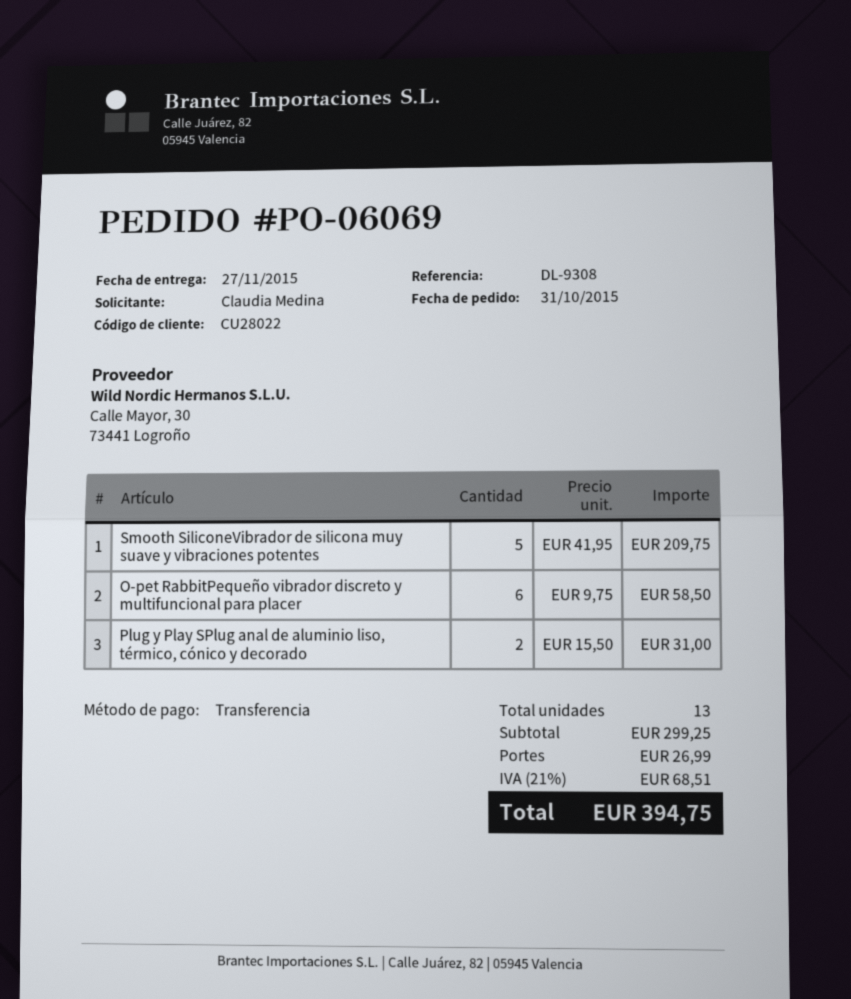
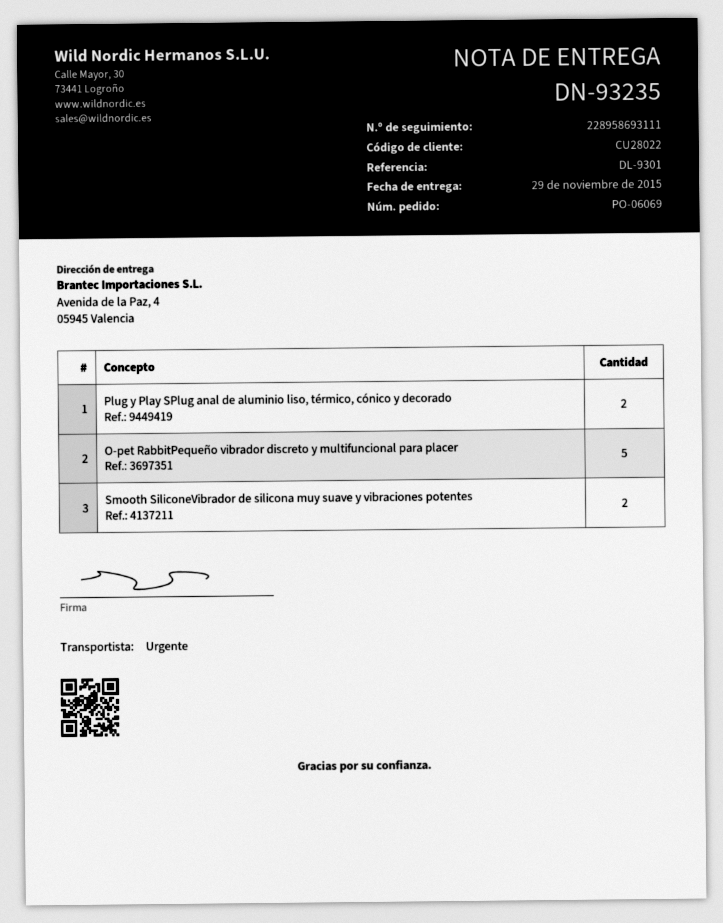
delivery date: 2015-11-27 -> 2015-11-29
reference: DL-9308 -> DL-9301
Smooth SiliconeVibrador de silicona muy suave y vibraciones potentes: 5 -> 2
O-pet RabbitPequeño vibrador discreto y multifuncional para placer: 6 -> 5

